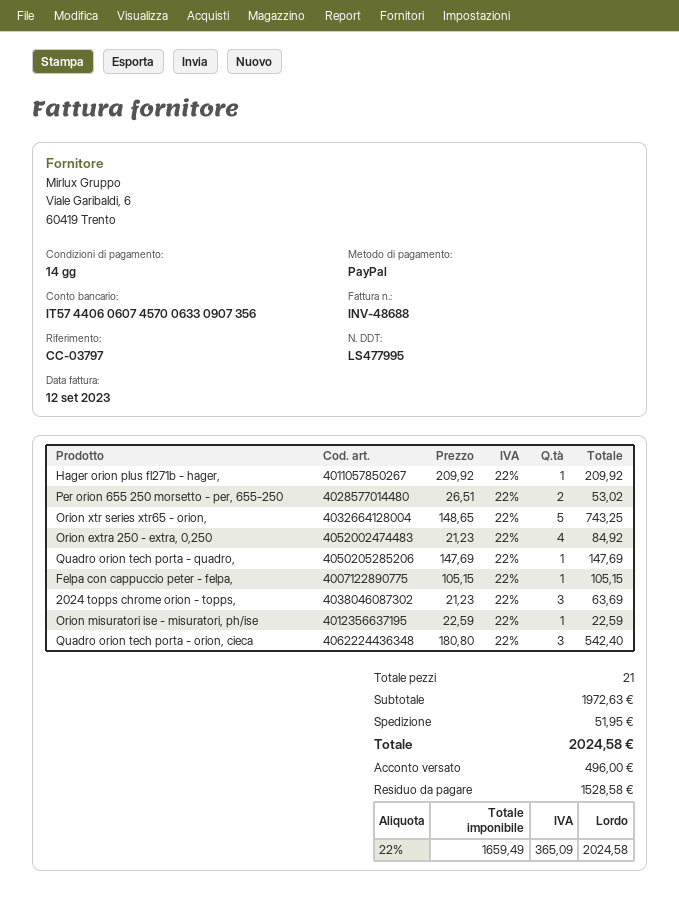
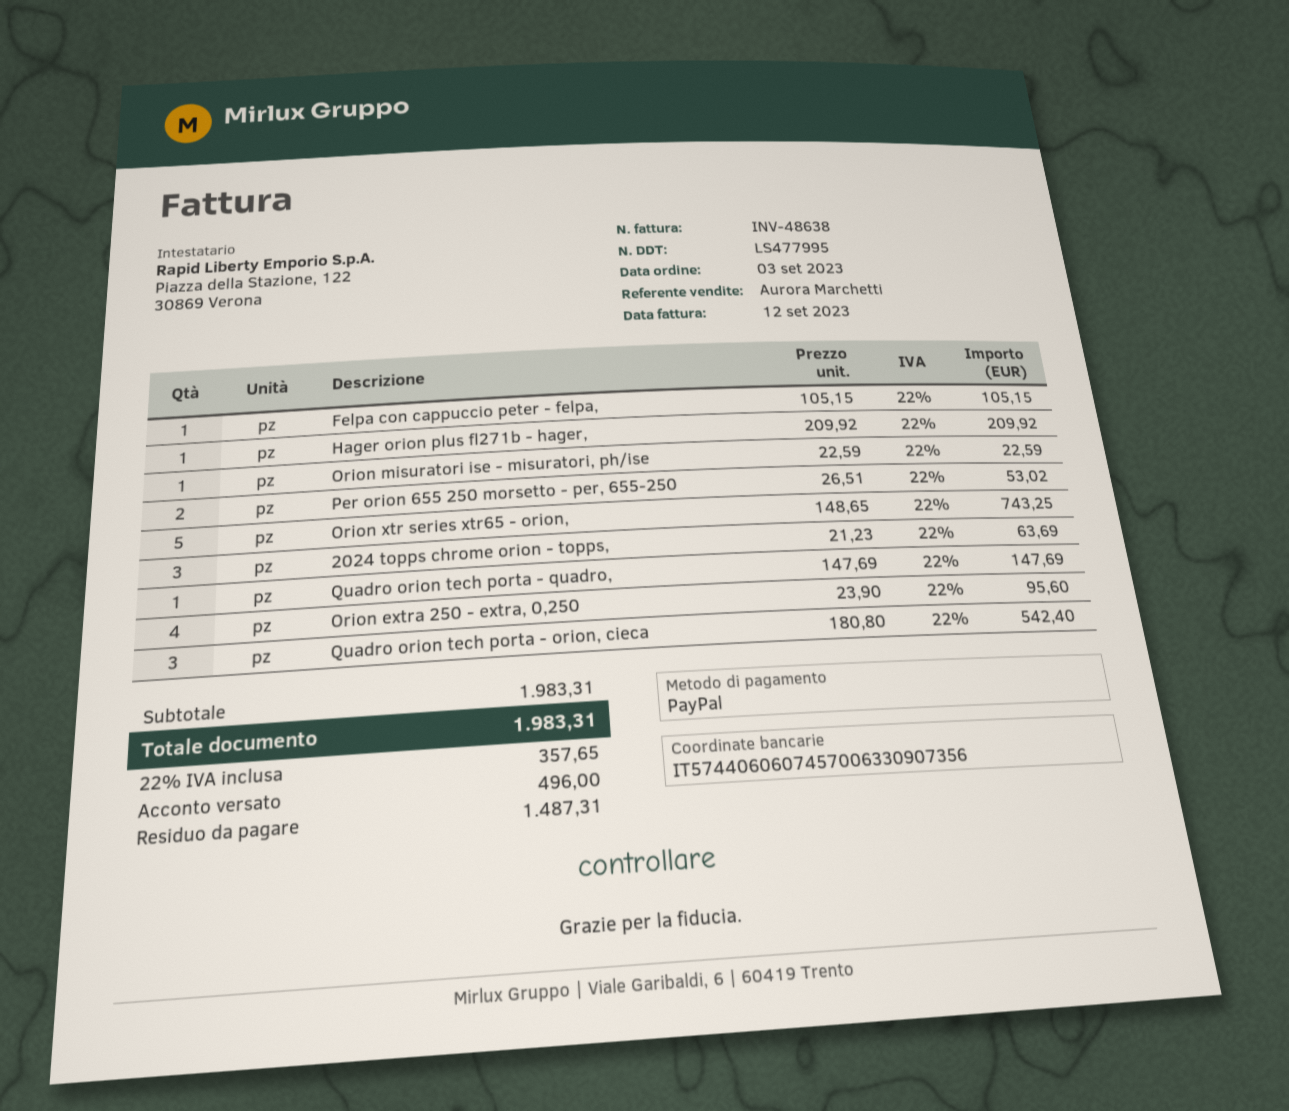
invoice number: INV-48688 -> INV-48638
Orion extra 250 - extra, 0,250: 4 x 21.23 = 84.92 -> 4 x 23.90 = 95.60
subtotal: 1972.63 -> 1983.31
shipping: 51.95 -> none
tax: 22% = 365.09 -> 22% = 357.65
total: 2024.58 -> 1983.31
balance: 1528.58 -> 1487.31

